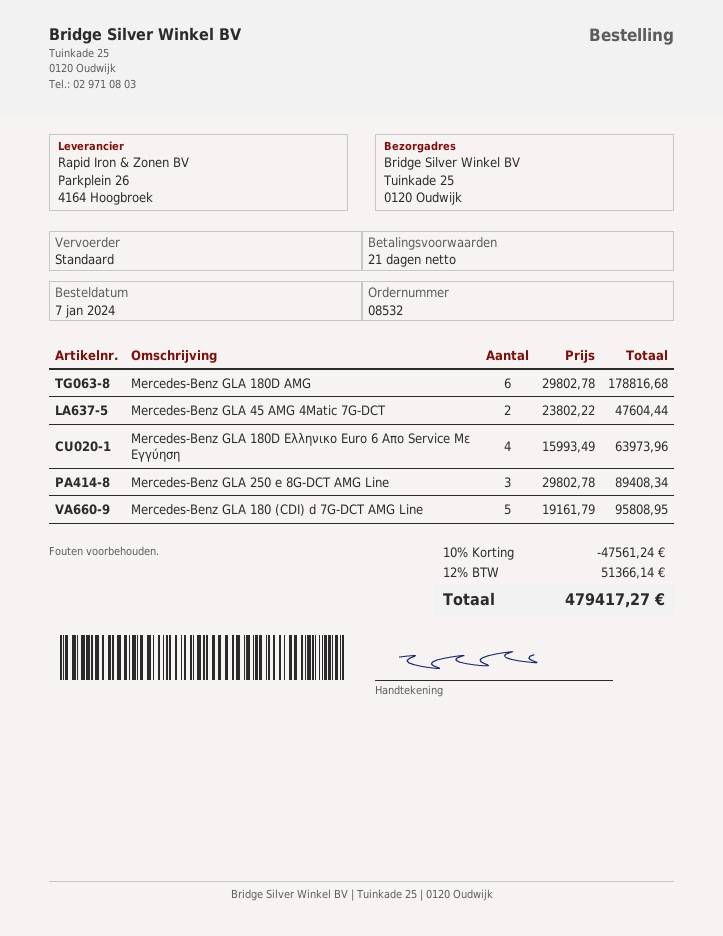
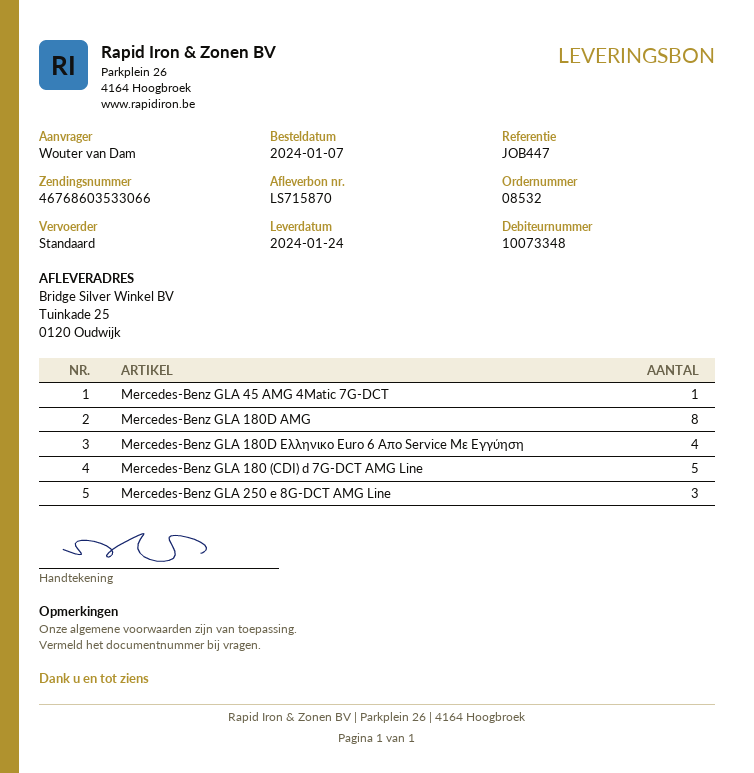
Mercedes-Benz GLA 180D AMG: 6 -> 8
Mercedes-Benz GLA 45 AMG 4Matic 7G-DCT: 2 -> 1

